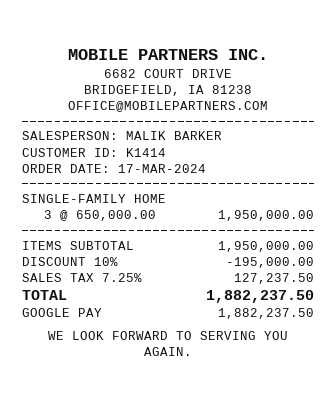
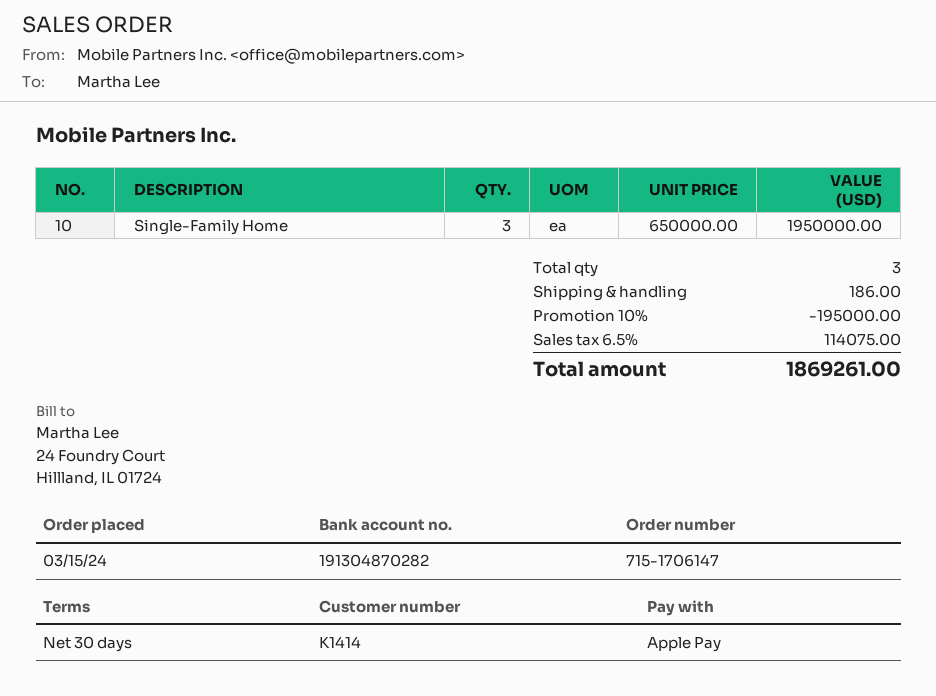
order date: 2024-03-17 -> 2024-03-15
payment method: Google Pay -> Apple Pay
shipping: none -> 186.00
tax: 7.25% = 127237.50 -> 6.5% = 114075.00
total: 1882237.50 -> 1869261.00

